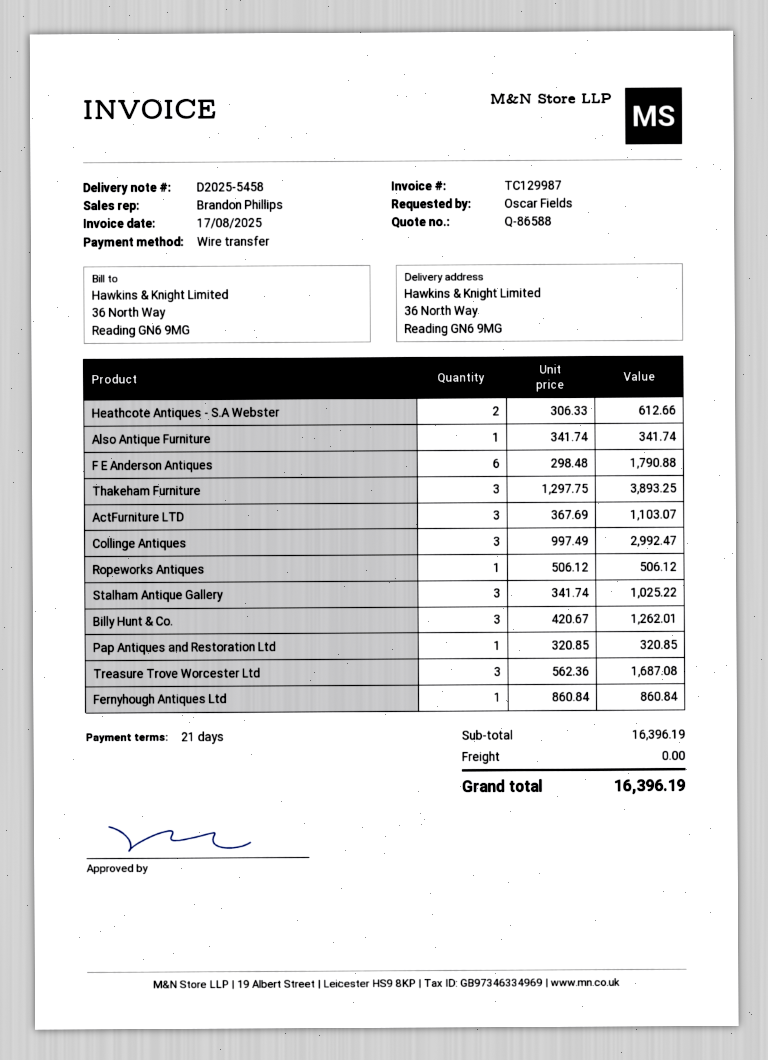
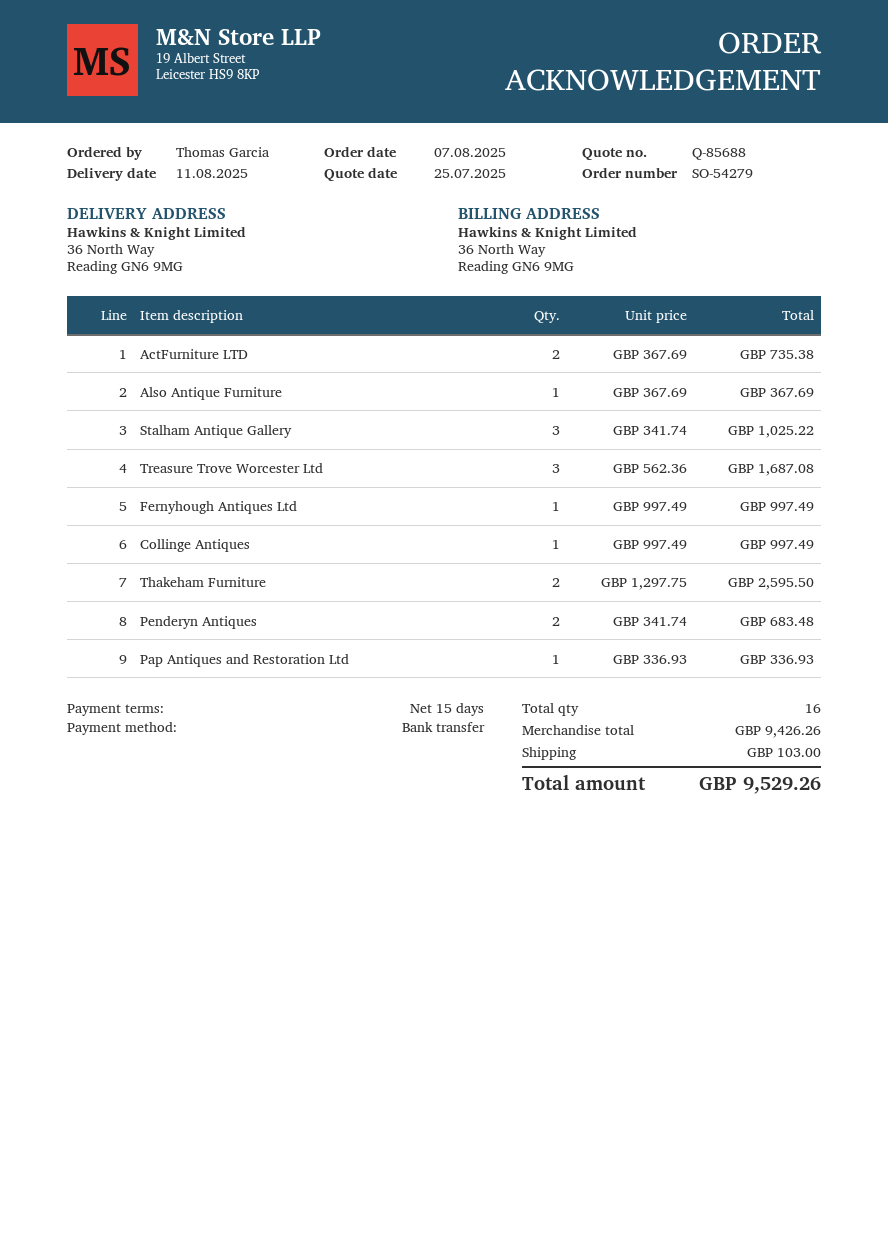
quote number: Q-86588 -> Q-85688
payment terms: 21 days -> 15 days
ordered by: Oscar Fields -> Thomas Garcia
Heathcote Antiques - S.A Webster: 2 x 306.33 = 612.66 -> none
Also Antique Furniture: 1 x 341.74 = 341.74 -> 1 x 367.69 = 367.69
F E Anderson Antiques: 6 x 298.48 = 1790.88 -> none
Thakeham Furniture: 3 x 1297.75 = 3893.25 -> 2 x 1297.75 = 2595.50
ActFurniture LTD: 3 x 367.69 = 1103.07 -> 2 x 367.69 = 735.38
Collinge Antiques: 3 x 997.49 = 2992.47 -> 1 x 997.49 = 997.49
Ropeworks Antiques: 1 x 506.12 = 506.12 -> none
Billy Hunt & Co.: 3 x 420.67 = 1262.01 -> none
Pap Antiques and Restoration Ltd: 1 x 320.85 = 320.85 -> 1 x 336.93 = 336.93
Fernyhough Antiques Ltd: 1 x 860.84 = 860.84 -> 1 x 997.49 = 997.49
Penderyn Antiques: none -> 2 x 341.74 = 683.48
subtotal: 16396.19 -> 9426.26
shipping: 0.00 -> 103.00
total: 16396.19 -> 9529.26

